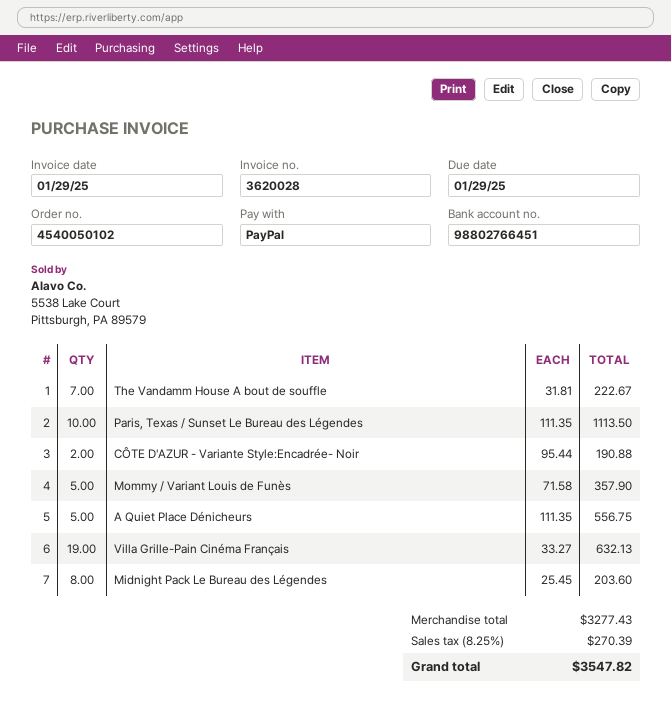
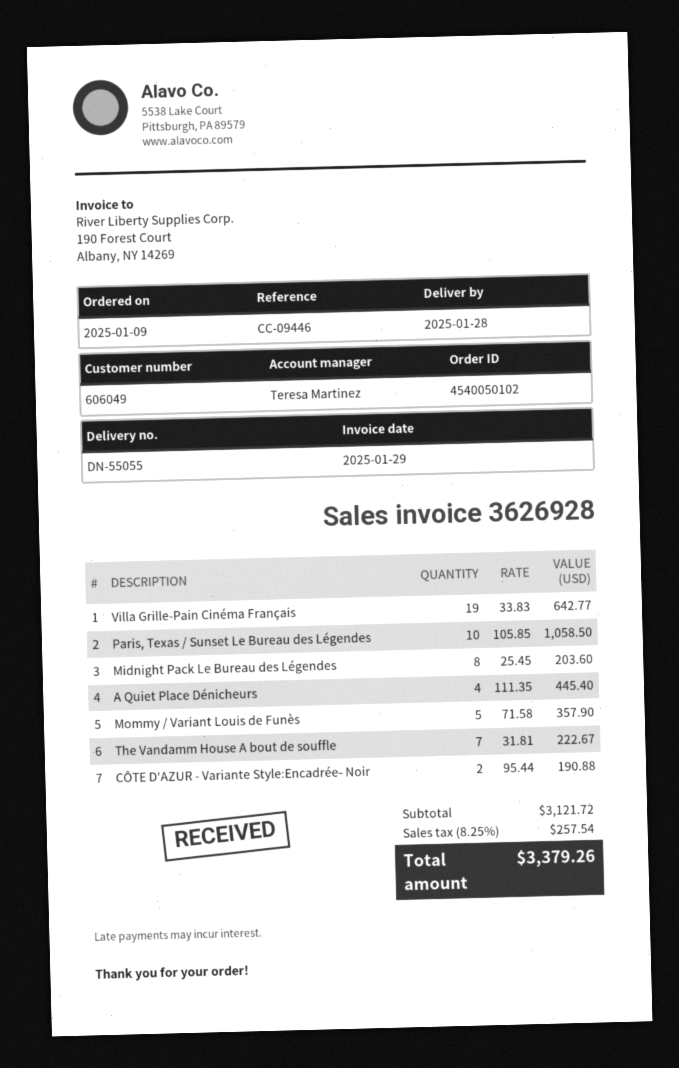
invoice number: 3620028 -> 3626928
Paris, Texas / Sunset Le Bureau des Légendes: 10 x 111.35 = 1113.50 -> 10 x 105.85 = 1058.50
A Quiet Place Dénicheurs: 5 x 111.35 = 556.75 -> 4 x 111.35 = 445.40
Villa Grille-Pain Cinéma Français: 19 x 33.27 = 632.13 -> 19 x 33.83 = 642.77
subtotal: 3277.43 -> 3121.72
tax: 8.25% = 270.39 -> 8.25% = 257.54
total: 3547.82 -> 3379.26

